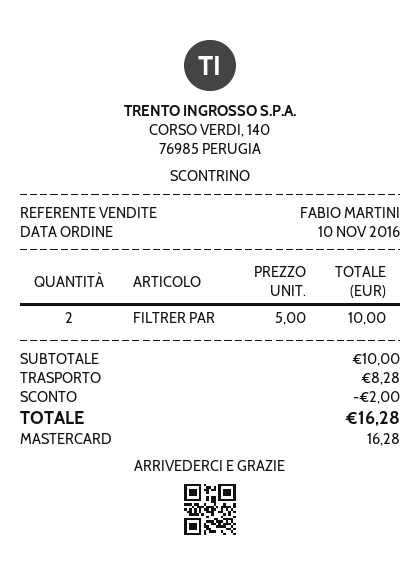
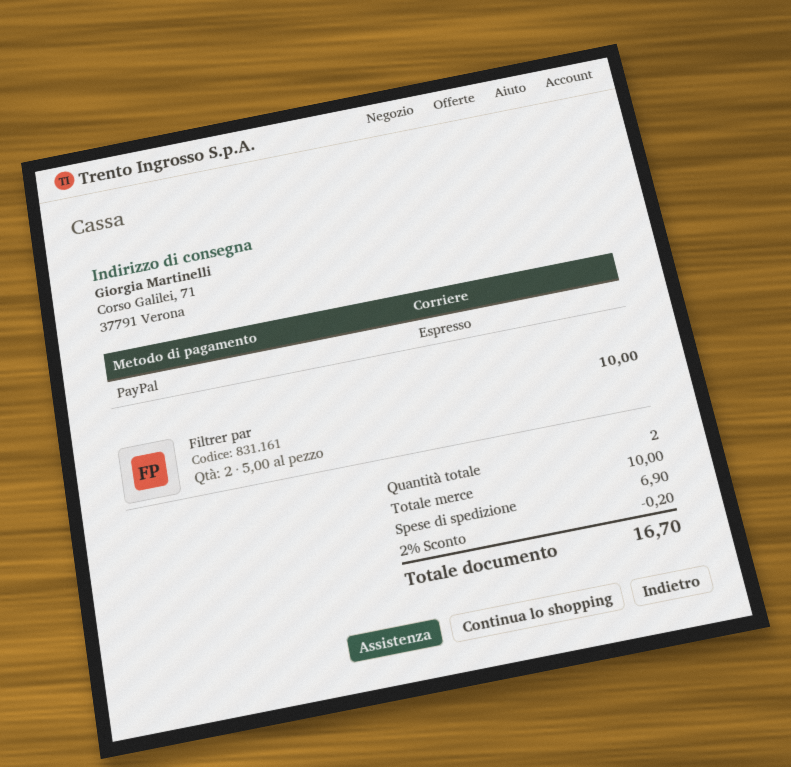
payment method: Mastercard -> PayPal
discount: 2.00 -> 0.20
shipping: 8.28 -> 6.90
total: 16.28 -> 16.70

